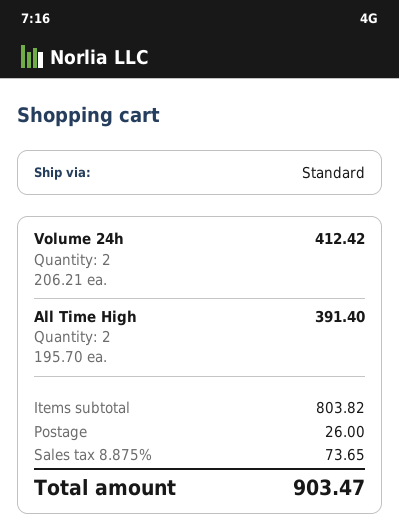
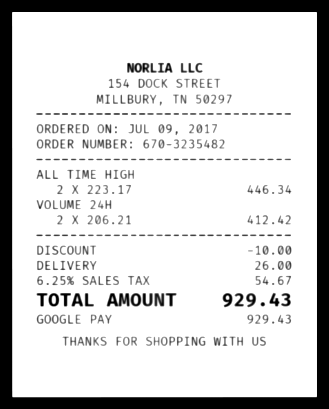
All Time High: 2 x 195.70 = 391.40 -> 2 x 223.17 = 446.34
discount: none -> 10.00
tax: 8.875% = 73.65 -> 6.25% = 54.67
total: 903.47 -> 929.43

